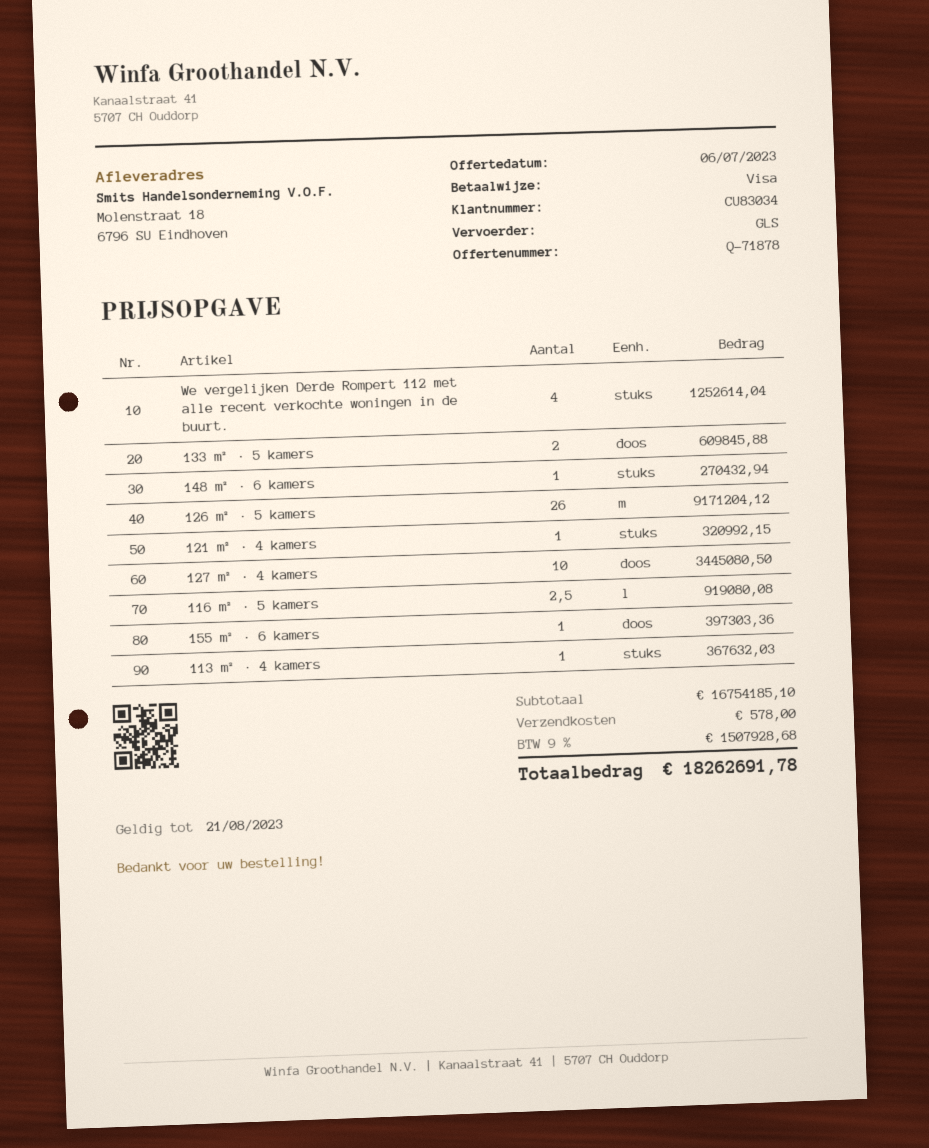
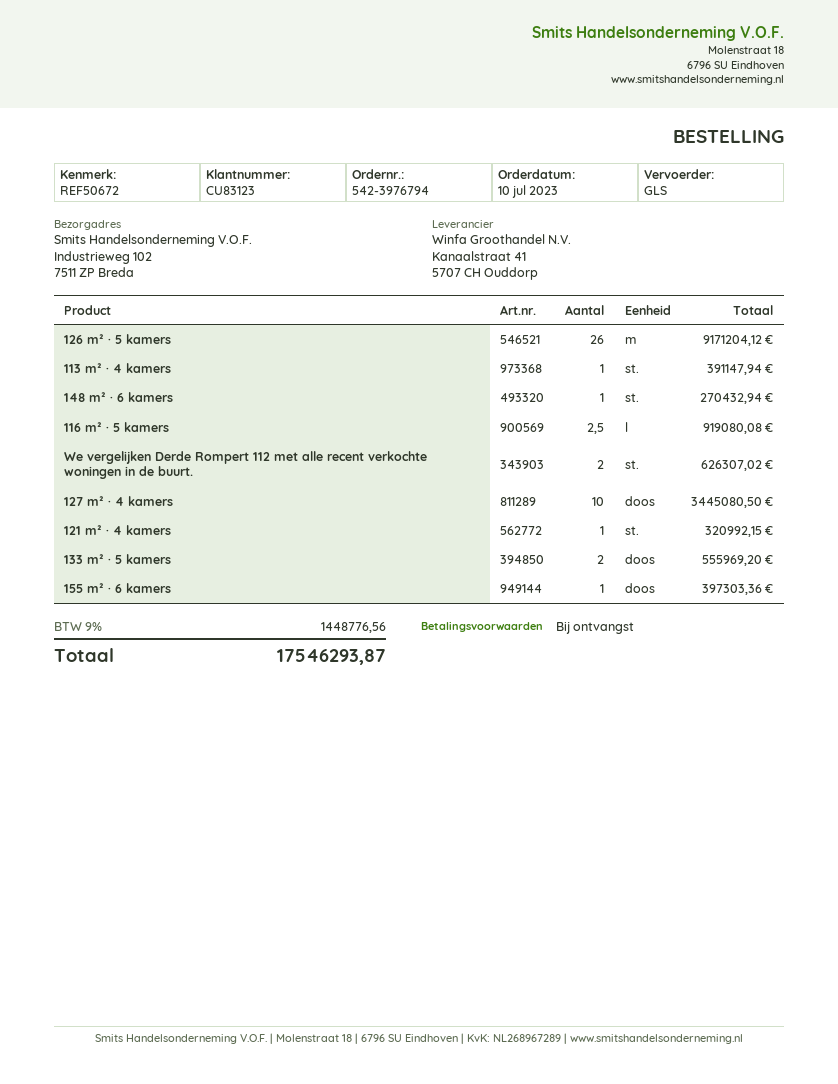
customer number: CU83034 -> CU83123
ship to: Molenstraat 18, 6796 SU Eindhoven -> Industrieweg 102, 7511 ZP Breda
We vergelijken Derde Rompert 112 met alle recent verkochte woningen in de buurt.: 4 for 1252614.04 -> 2 for 626307.02
133 m² · 5 kamers: 2 for 609845.88 -> 2 for 555969.20
113 m² · 4 kamers: 1 for 367632.03 -> 1 for 391147.94
shipping: 578.00 -> none
tax: 9% = 1507928.68 -> 9% = 1448776.56
total: 18262691.78 -> 17546293.87

